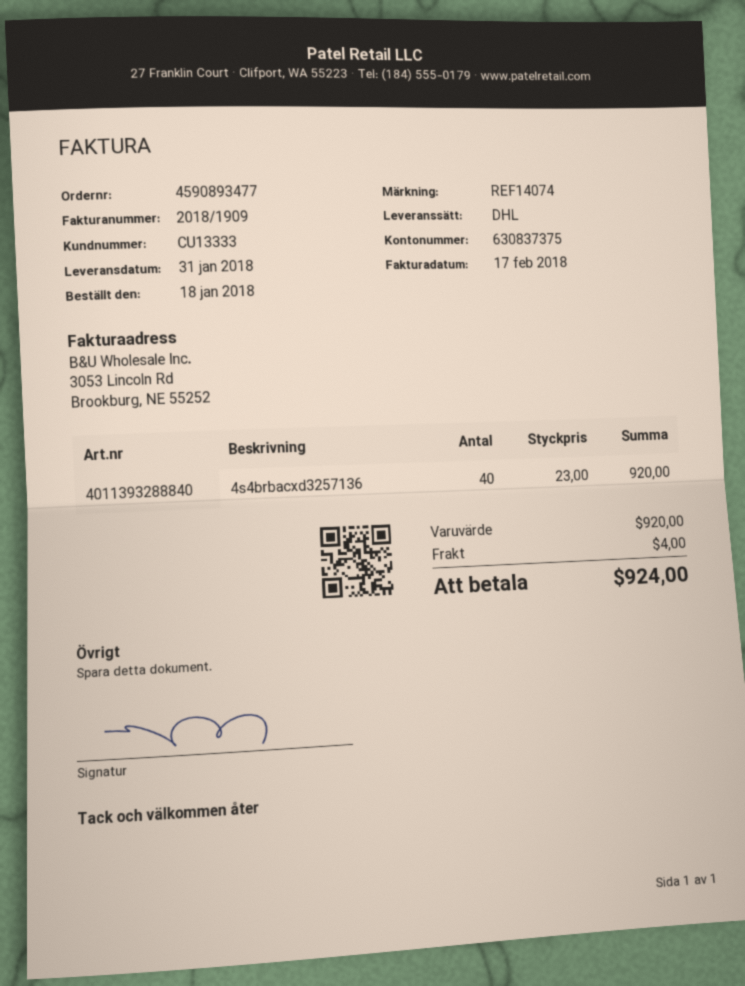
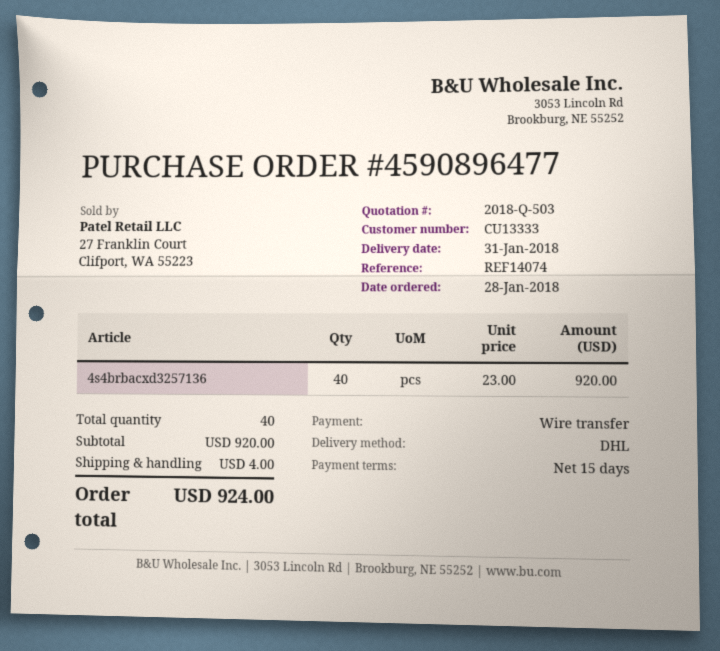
order number: 4590893477 -> 4590896477
order date: 2018-01-18 -> 2018-01-28

